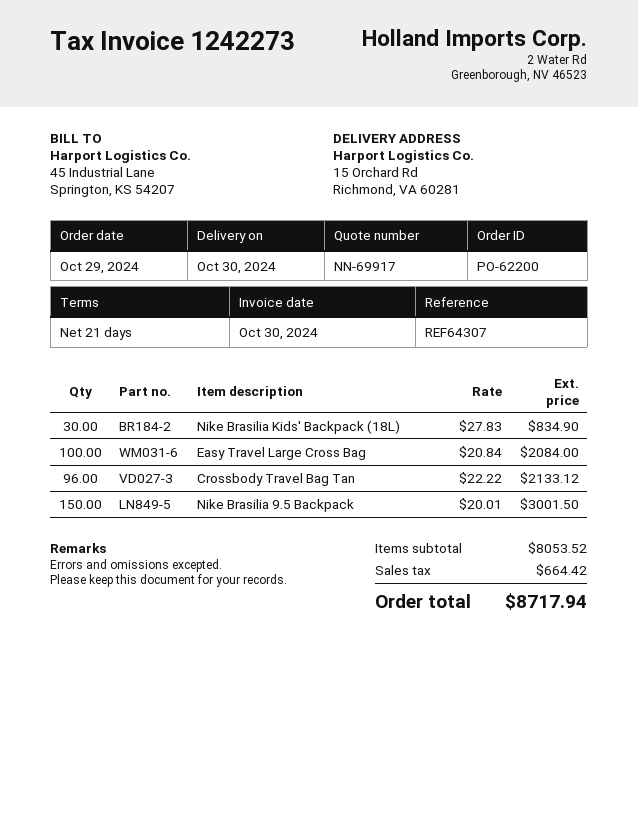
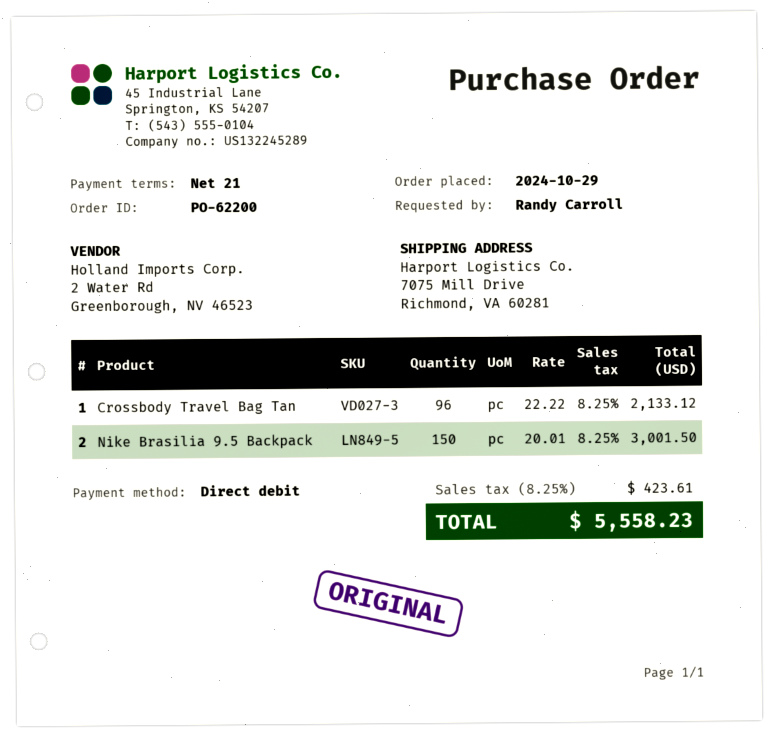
ship to: 15 Orchard Rd, Richmond, VA 60281 -> 7075 Mill Drive, Richmond, VA 60281
Nike Brasilia Kids' Backpack (18L): 30 x 27.83 = 834.90 -> none
Easy Travel Large Cross Bag: 100 x 20.84 = 2084.00 -> none
tax: 664.42 -> 423.61
total: 8717.94 -> 5558.23

